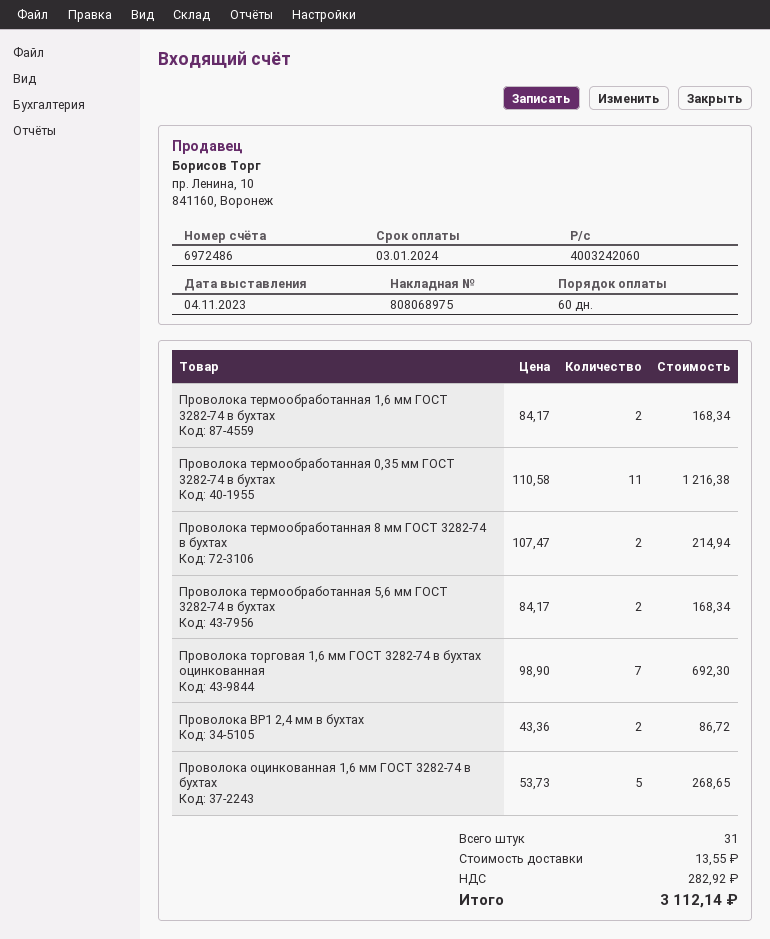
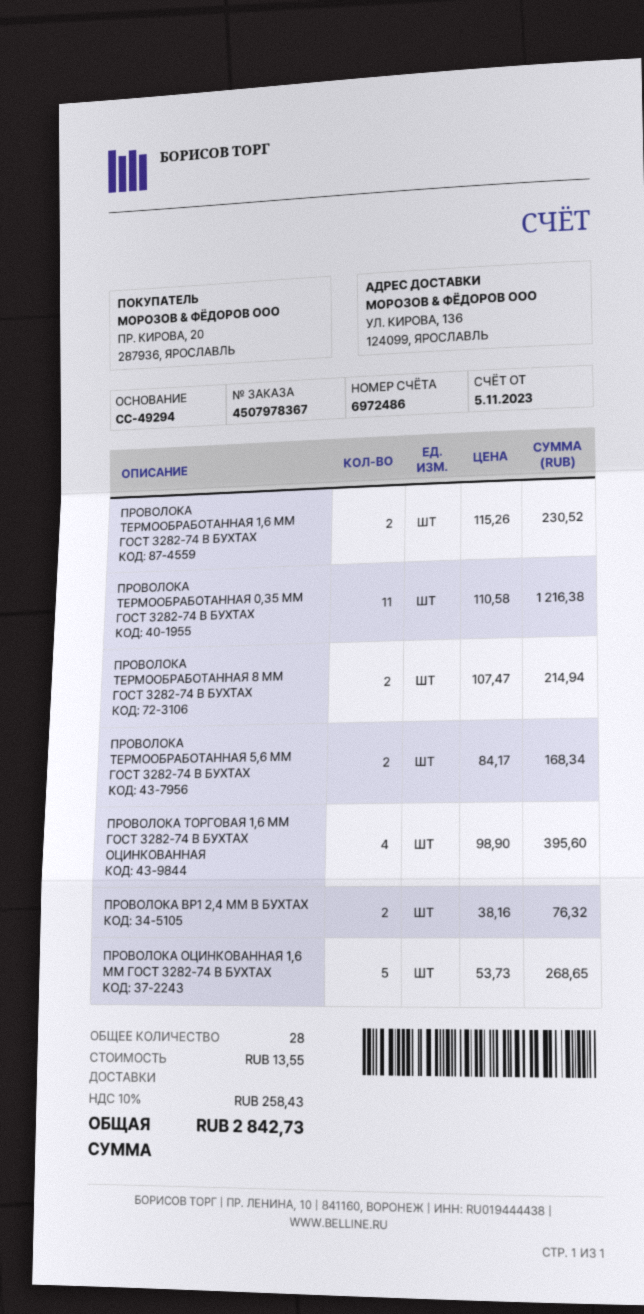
invoice date: 2023-11-04 -> 2023-11-05
Проволока термообработанная 1,6 мм ГОСТ 3282-74 в бухтах: 2 x 84.17 = 168.34 -> 2 x 115.26 = 230.52
Проволока торговая 1,6 мм ГОСТ 3282-74 в бухтах оцинкованная: 7 x 98.90 = 692.30 -> 4 x 98.90 = 395.60
Проволока ВР1 2,4 мм в бухтах: 2 x 43.36 = 86.72 -> 2 x 38.16 = 76.32
total quantity: 31 -> 28
tax: 282.92 -> 258.43
total: 3112.14 -> 2842.73

